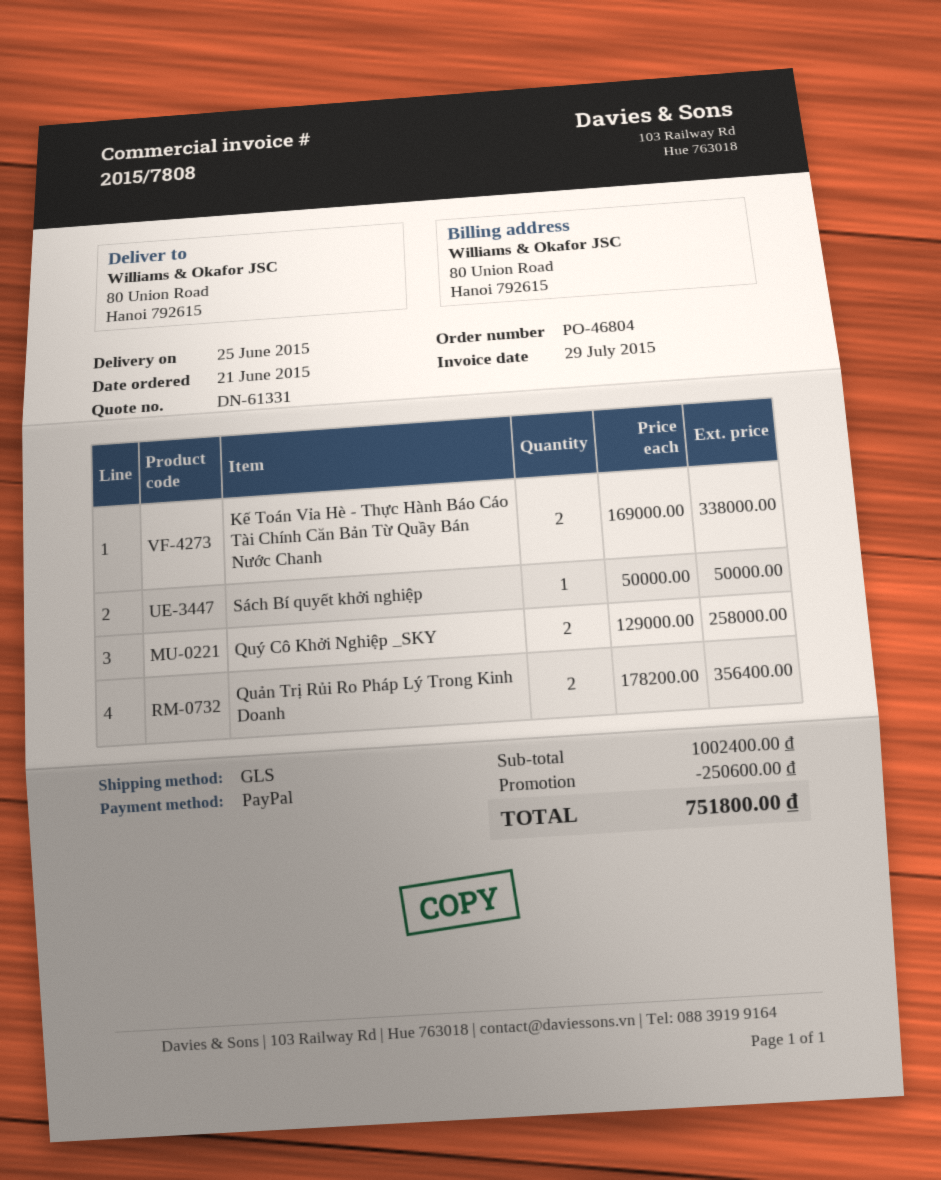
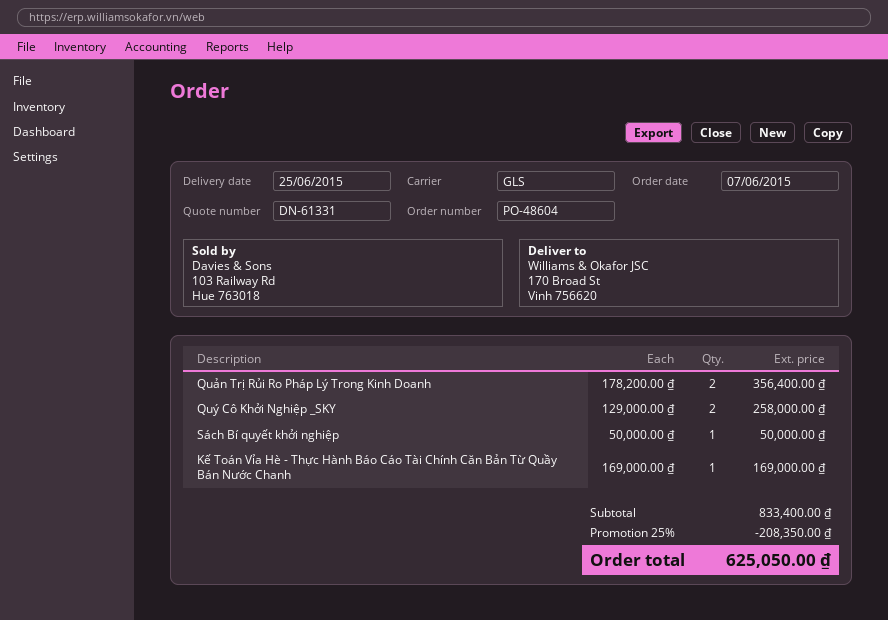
order number: PO-46804 -> PO-48604
order date: 2015-06-21 -> 2015-06-07
ship to: 80 Union Road, Hanoi 792615 -> 170 Broad St, Vinh 756620
Kế Toán Vỉa Hè - Thực Hành Báo Cáo Tài Chính Căn Bản Từ Quầy Bán Nước Chanh: 2 x 169000.00 = 338000.00 -> 1 x 169000.00 = 169000.00
subtotal: 1002400.00 -> 833400.00
discount: 250600.00 -> 208350.00
total: 751800.00 -> 625050.00

